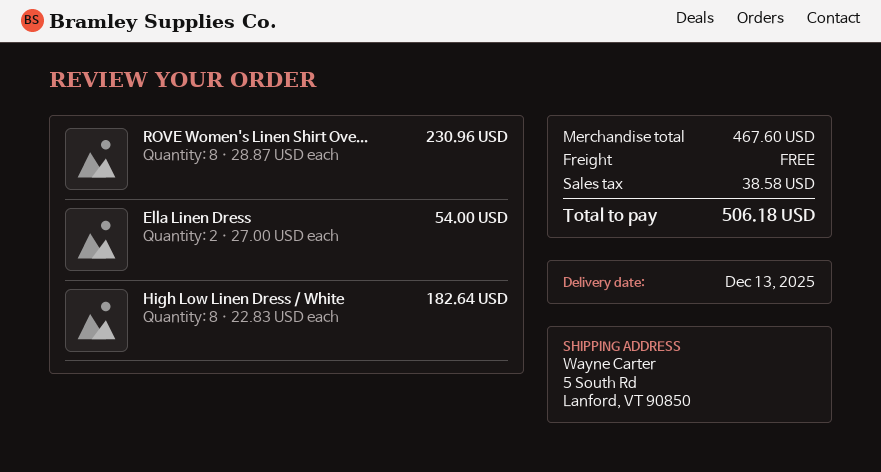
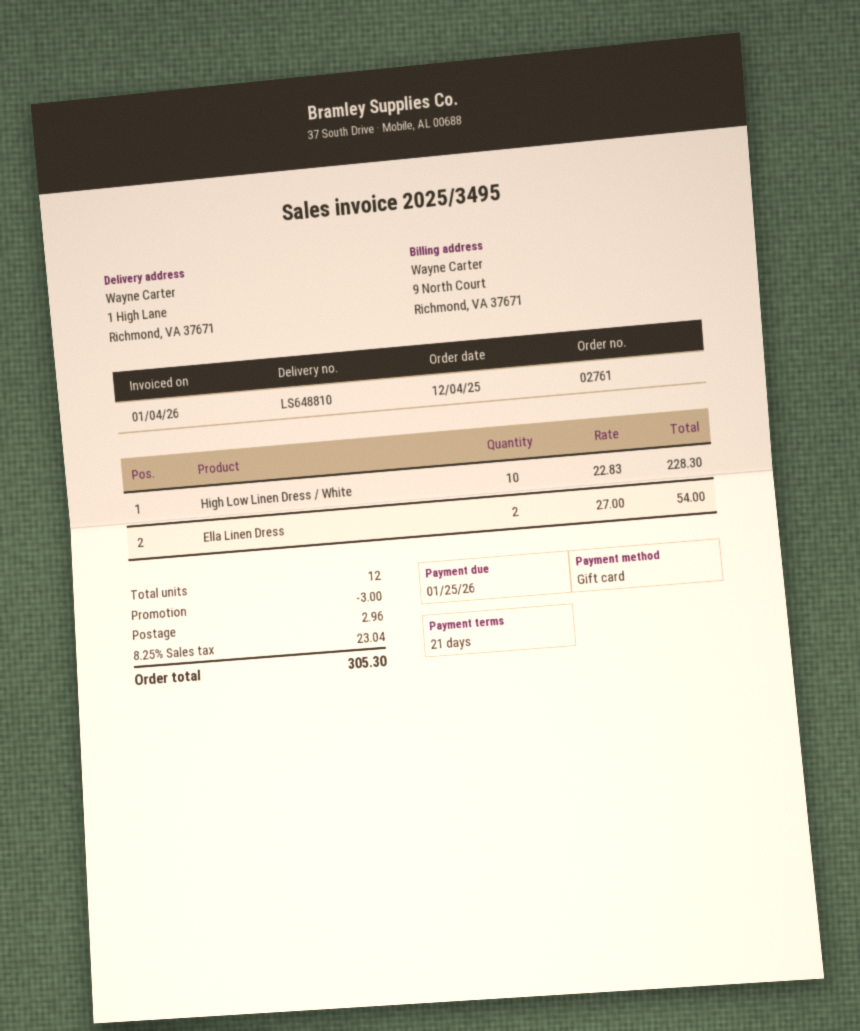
ship to: 5 South Rd, Lanford, VT 90850 -> 1 High Lane, Richmond, VA 37671
ROVE Women's Linen Shirt Ove...: 8 x 28.87 = 230.96 -> none
High Low Linen Dress / White: 8 x 22.83 = 182.64 -> 10 x 22.83 = 228.30
discount: none -> 3.00
shipping: 0.00 -> 2.96
tax: 38.58 -> 23.04
total: 506.18 -> 305.30

